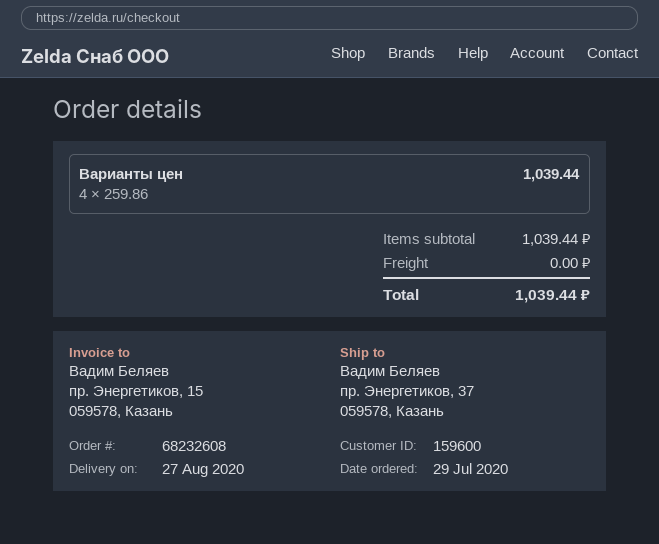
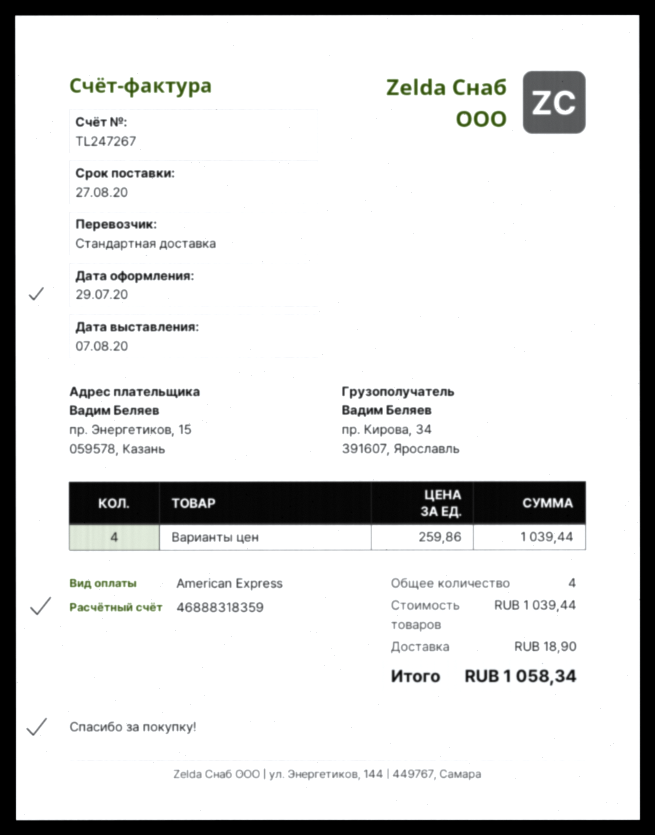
ship to: пр. Энергетиков, 37, 059578, Казань -> пр. Кирова, 34, 391607, Ярославль
shipping: 0.00 -> 18.90
total: 1039.44 -> 1058.34

